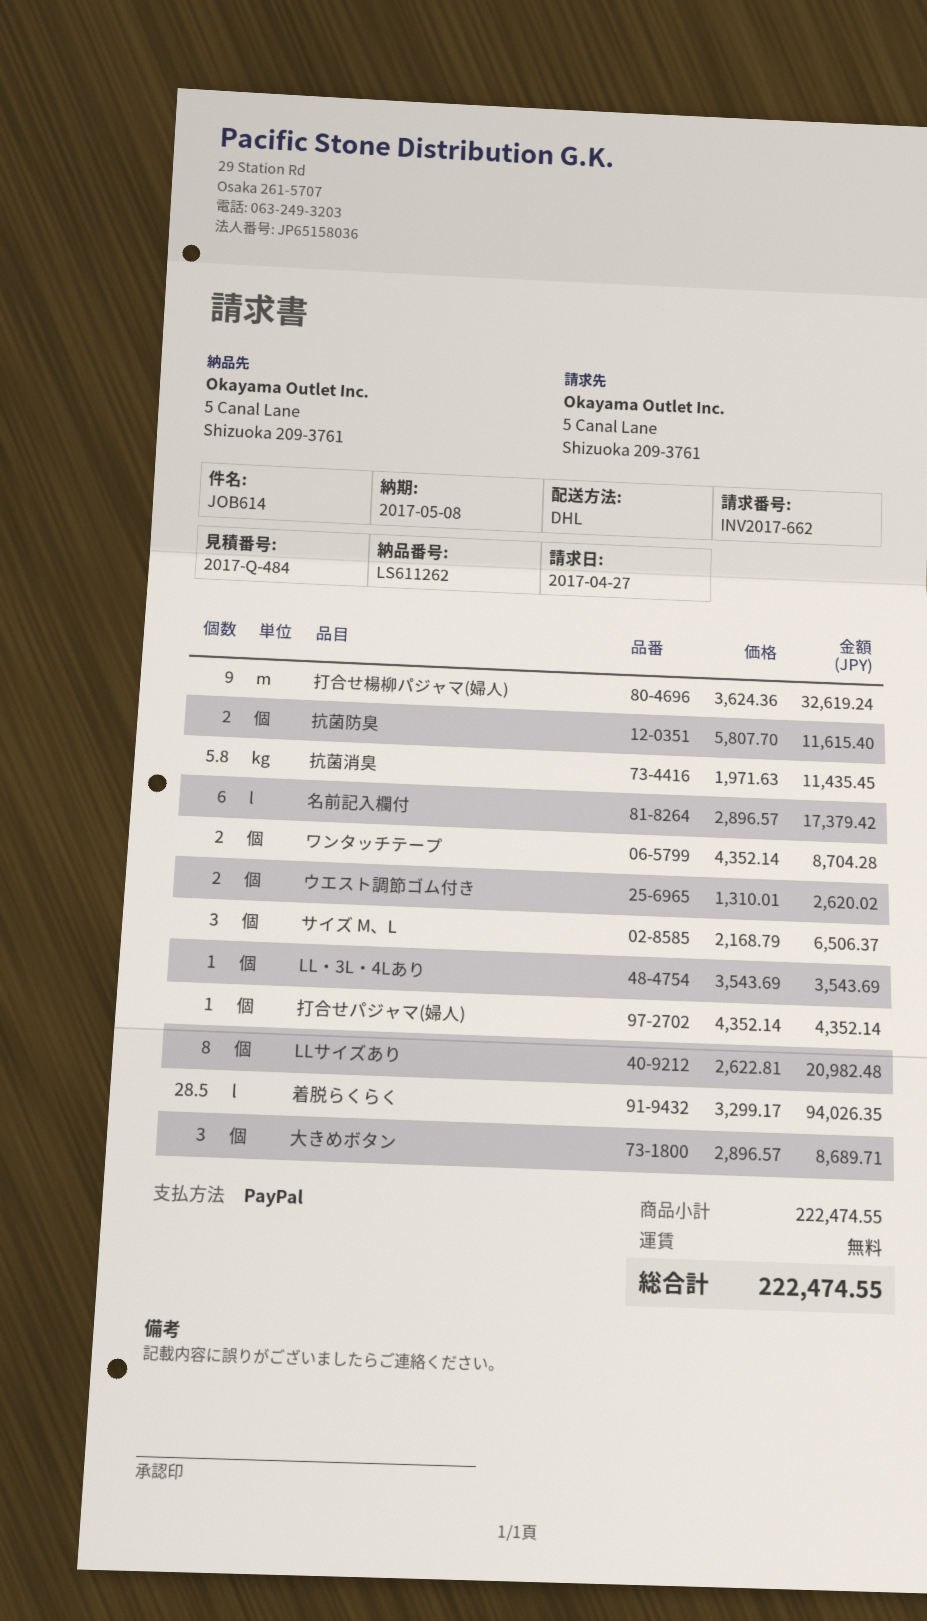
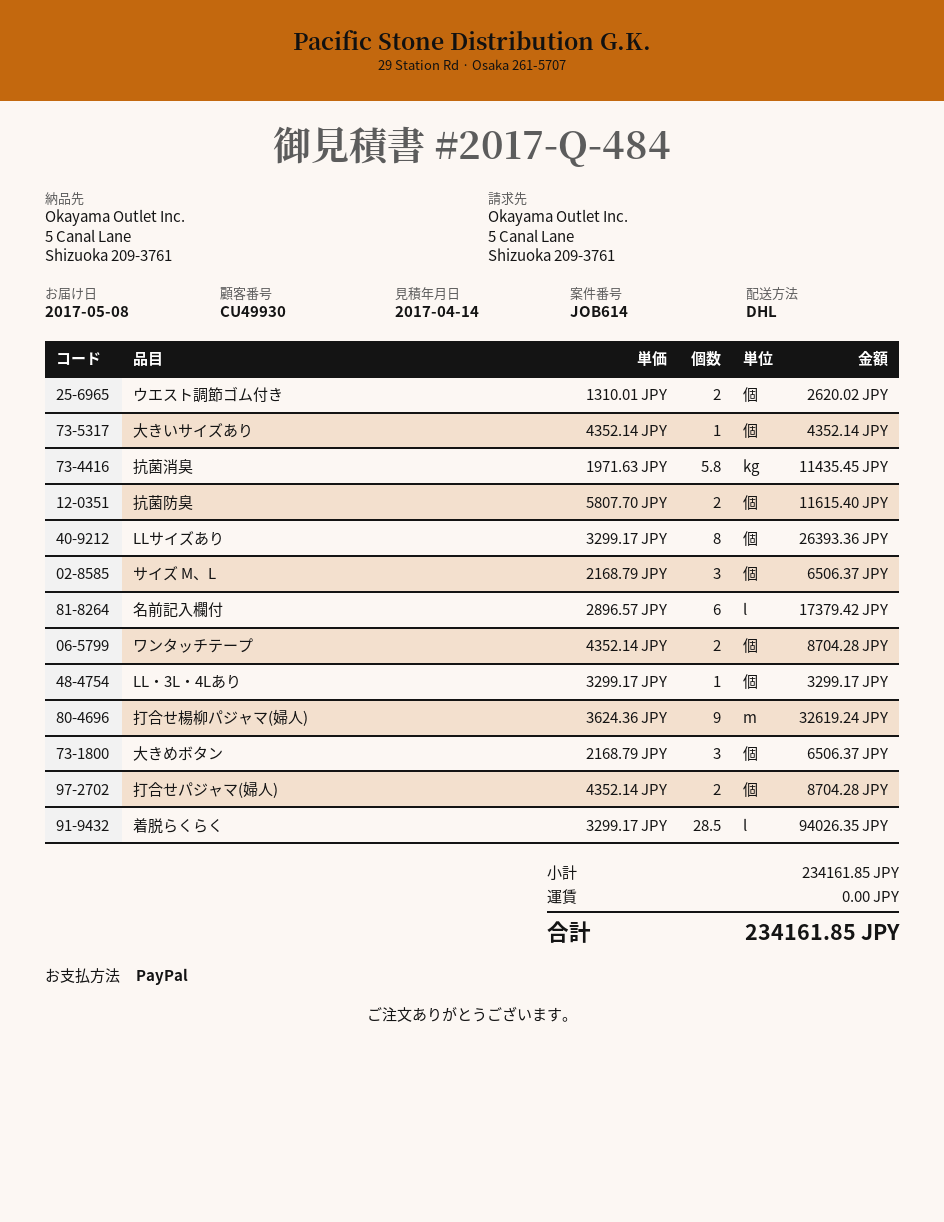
LL・3L・4Lあり: 1 x 3543.69 = 3543.69 -> 1 x 3299.17 = 3299.17
打合せパジャマ(婦人): 1 x 4352.14 = 4352.14 -> 2 x 4352.14 = 8704.28
LLサイズあり: 8 x 2622.81 = 20982.48 -> 8 x 3299.17 = 26393.36
大きめボタン: 3 x 2896.57 = 8689.71 -> 3 x 2168.79 = 6506.37
大きいサイズあり: none -> 1 x 4352.14 = 4352.14
subtotal: 222474.55 -> 234161.85
total: 222474.55 -> 234161.85

